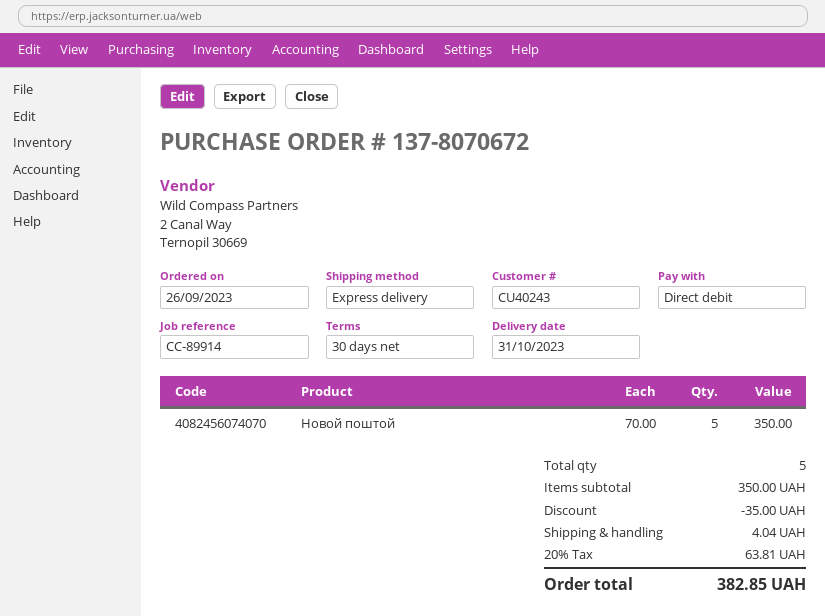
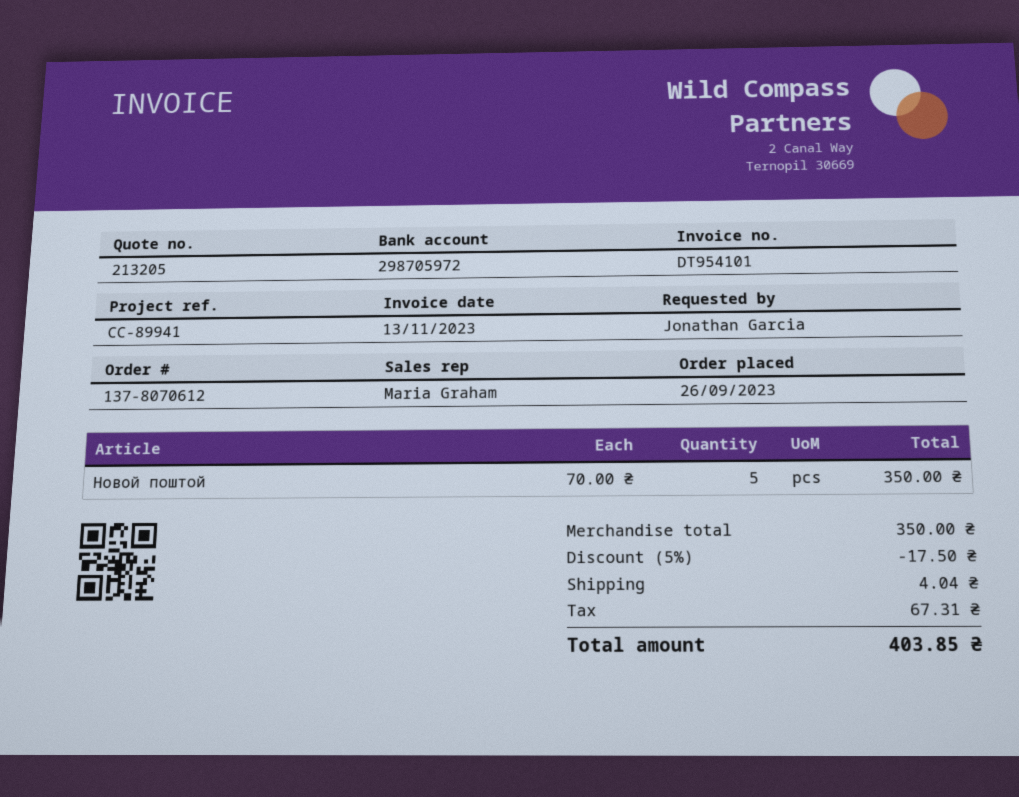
order number: 137-8070672 -> 137-8070612
reference: CC-89914 -> CC-89941
discount: 35.00 -> 17.50
tax: 63.81 -> 67.31
total: 382.85 -> 403.85

